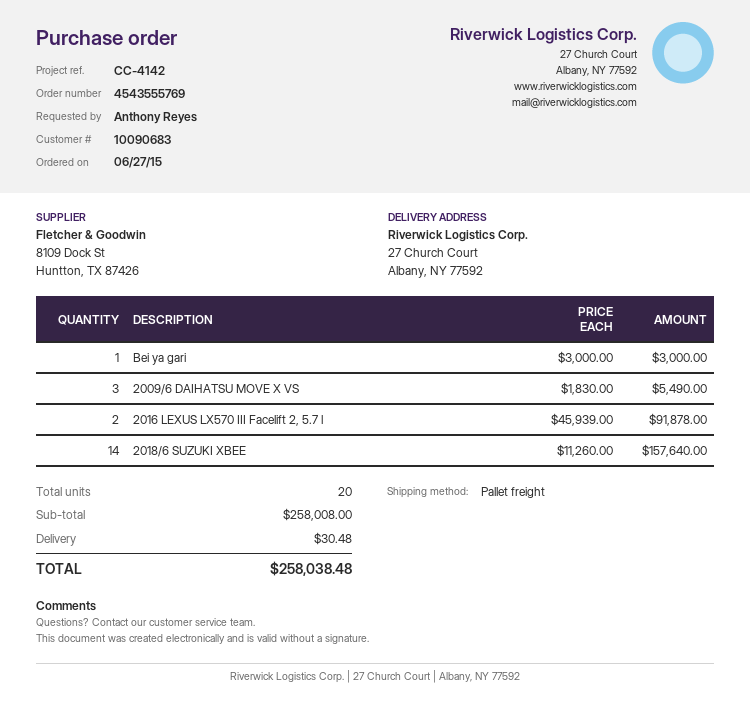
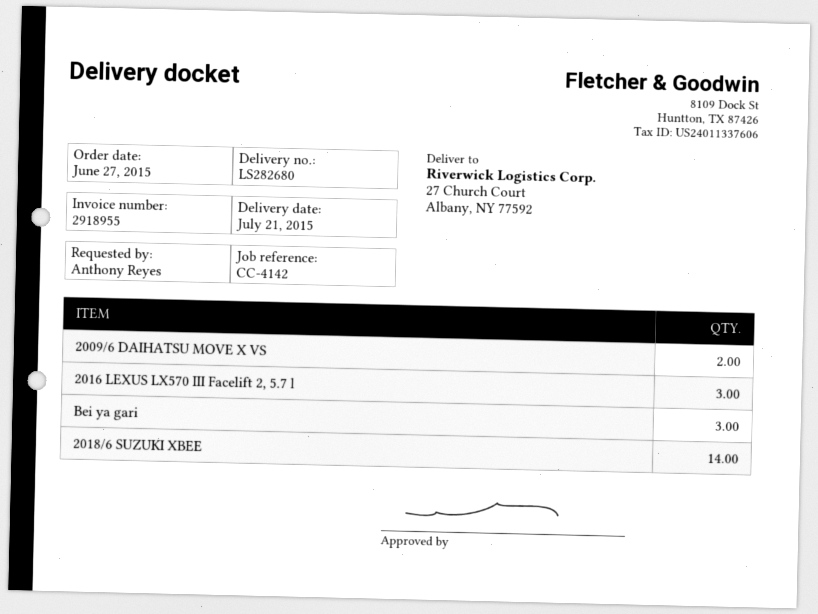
Bei ya gari: 1 -> 3
2009/6 DAIHATSU MOVE X VS: 3 -> 2
2016 LEXUS LX570 III Facelift 2, 5.7 l: 2 -> 3

